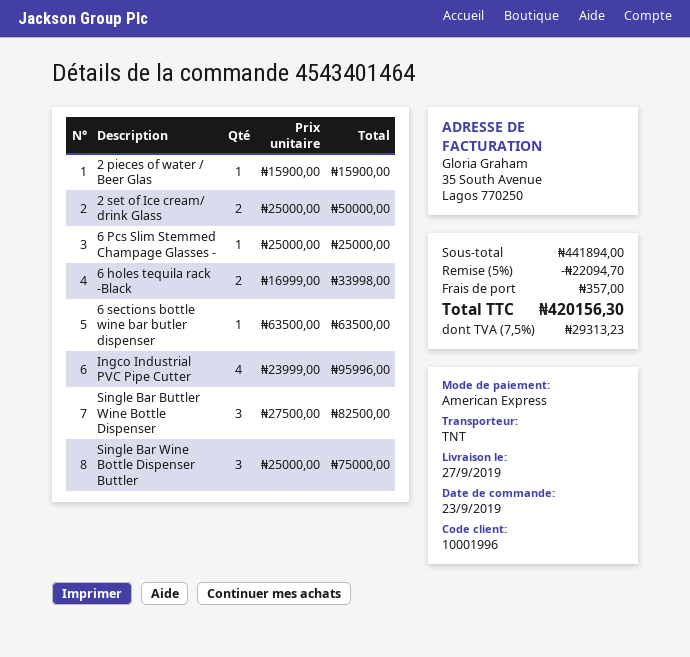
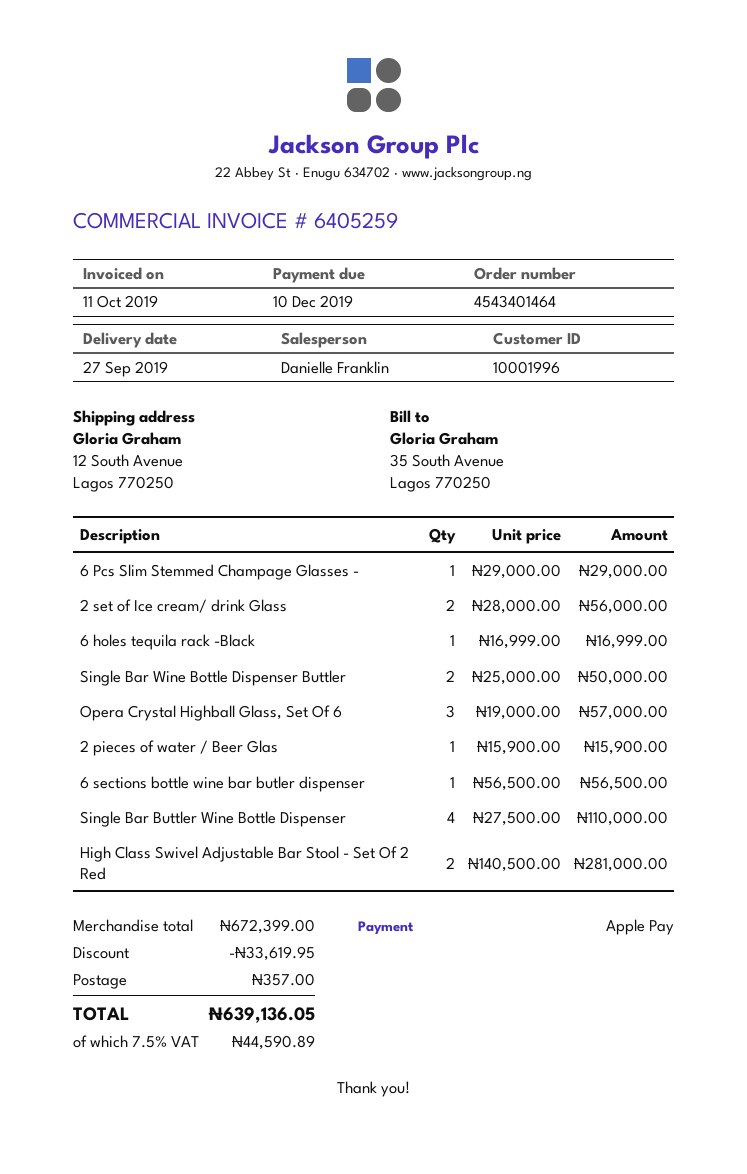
payment method: American Express -> Apple Pay
2 set of Ice cream/ drink Glass: 2 x 25000.00 = 50000.00 -> 2 x 28000.00 = 56000.00
6 Pcs Slim Stemmed Champage Glasses -: 1 x 25000.00 = 25000.00 -> 1 x 29000.00 = 29000.00
6 holes tequila rack -Black: 2 x 16999.00 = 33998.00 -> 1 x 16999.00 = 16999.00
6 sections bottle wine bar butler dispenser: 1 x 63500.00 = 63500.00 -> 1 x 56500.00 = 56500.00
Ingco Industrial PVC Pipe Cutter: 4 x 23999.00 = 95996.00 -> none
Single Bar Buttler Wine Bottle Dispenser: 3 x 27500.00 = 82500.00 -> 4 x 27500.00 = 110000.00
Single Bar Wine Bottle Dispenser Buttler: 3 x 25000.00 = 75000.00 -> 2 x 25000.00 = 50000.00
Opera Crystal Highball Glass, Set Of 6: none -> 3 x 19000.00 = 57000.00
High Class Swivel Adjustable Bar Stool - Set Of 2 Red: none -> 2 x 140500.00 = 281000.00
subtotal: 441894.00 -> 672399.00
discount: 22094.70 -> 33619.95
tax: 7.5% = 29313.23 -> 7.5% = 44590.89
total: 420156.30 -> 639136.05

